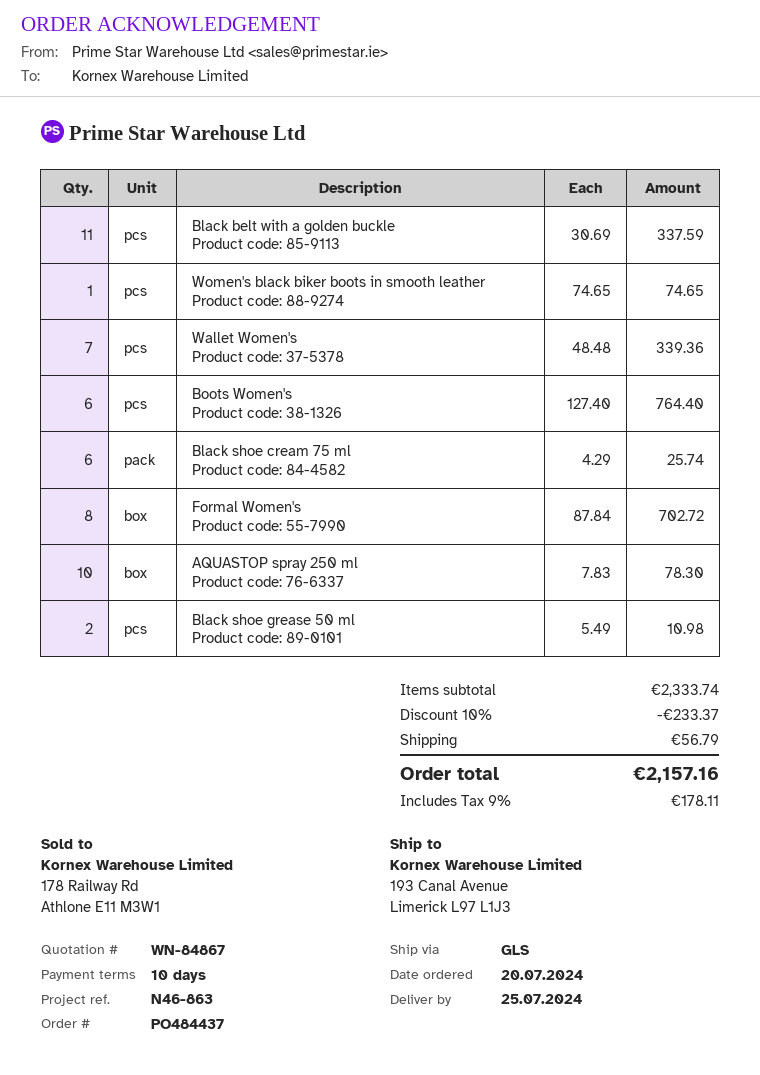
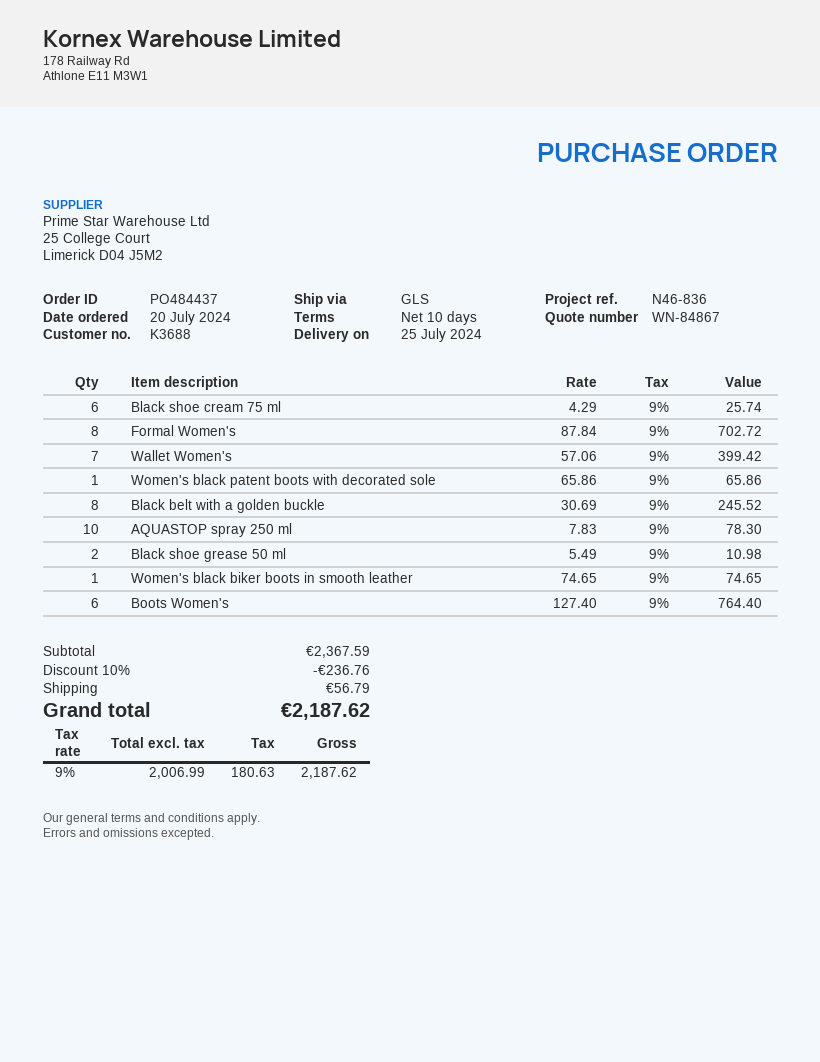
reference: N46-863 -> N46-836
Black belt with a golden buckle: 11 x 30.69 = 337.59 -> 8 x 30.69 = 245.52
Wallet Women's: 7 x 48.48 = 339.36 -> 7 x 57.06 = 399.42
Women's black patent boots with decorated sole: none -> 1 x 65.86 = 65.86
subtotal: 2333.74 -> 2367.59
discount: 10% = 233.37 -> 10% = 236.76
tax: 9% = 178.11 -> 9% = 180.63
total: 2157.16 -> 2187.62

